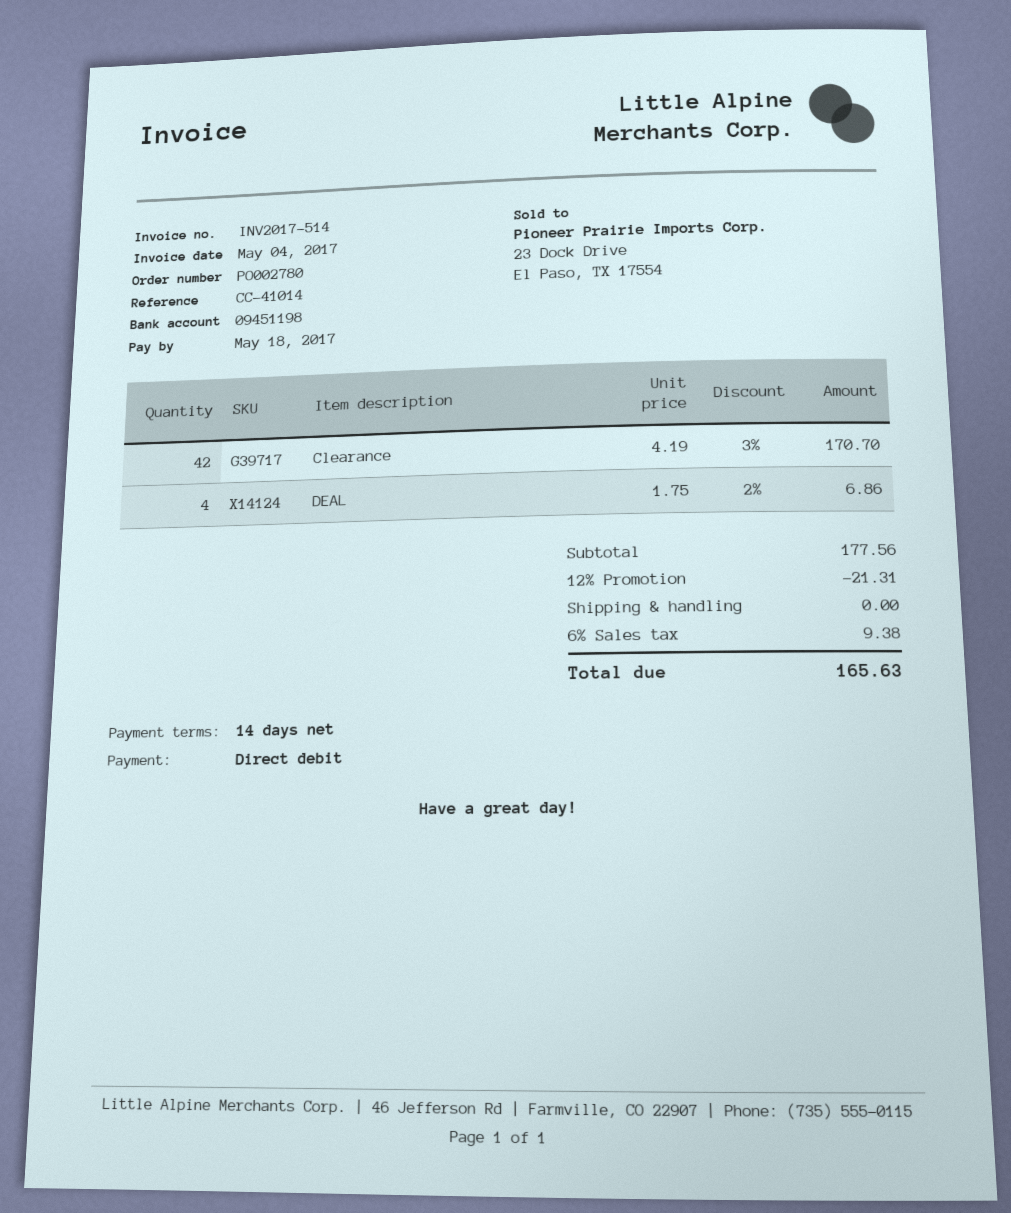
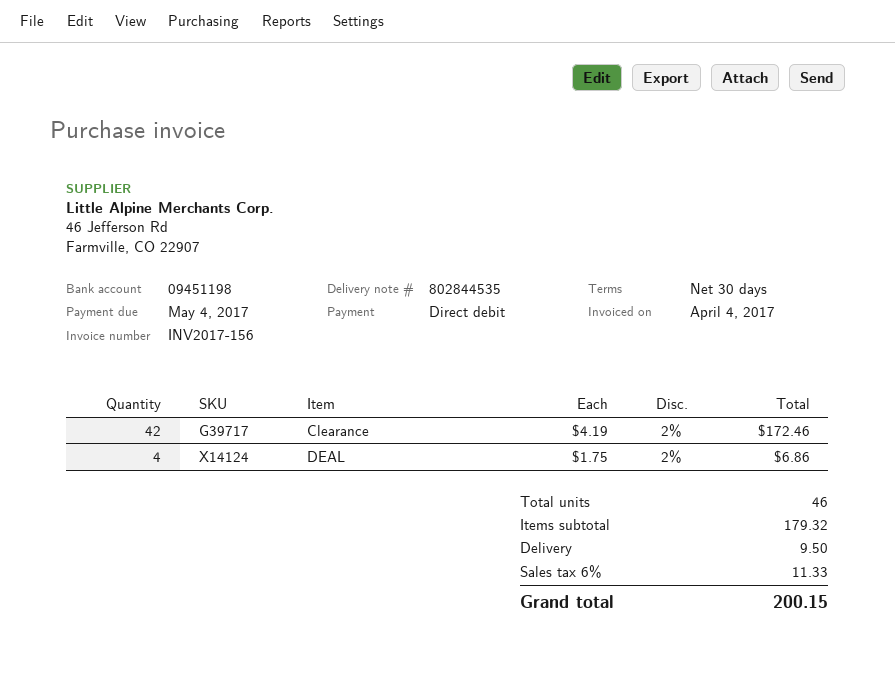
invoice number: INV2017-514 -> INV2017-156
invoice date: 2017-05-04 -> 2017-04-04
payment terms: 14 days -> 30 days
due date: 2017-05-18 -> 2017-05-04
Clearance: 42 x 4.19 - 3% = 170.70 -> 42 x 4.19 - 2% = 172.46
subtotal: 177.56 -> 179.32
discount: 12% = 21.31 -> none
shipping: 0.00 -> 9.50
tax: 6% = 9.38 -> 6% = 11.33
total: 165.63 -> 200.15

